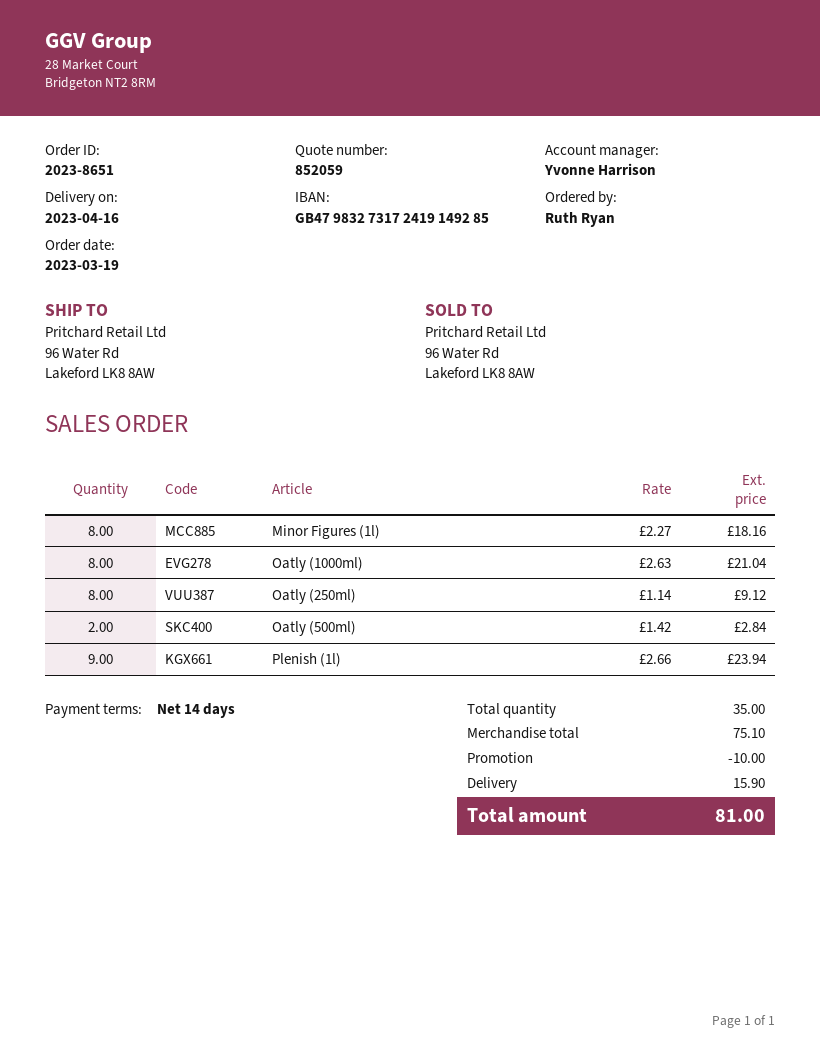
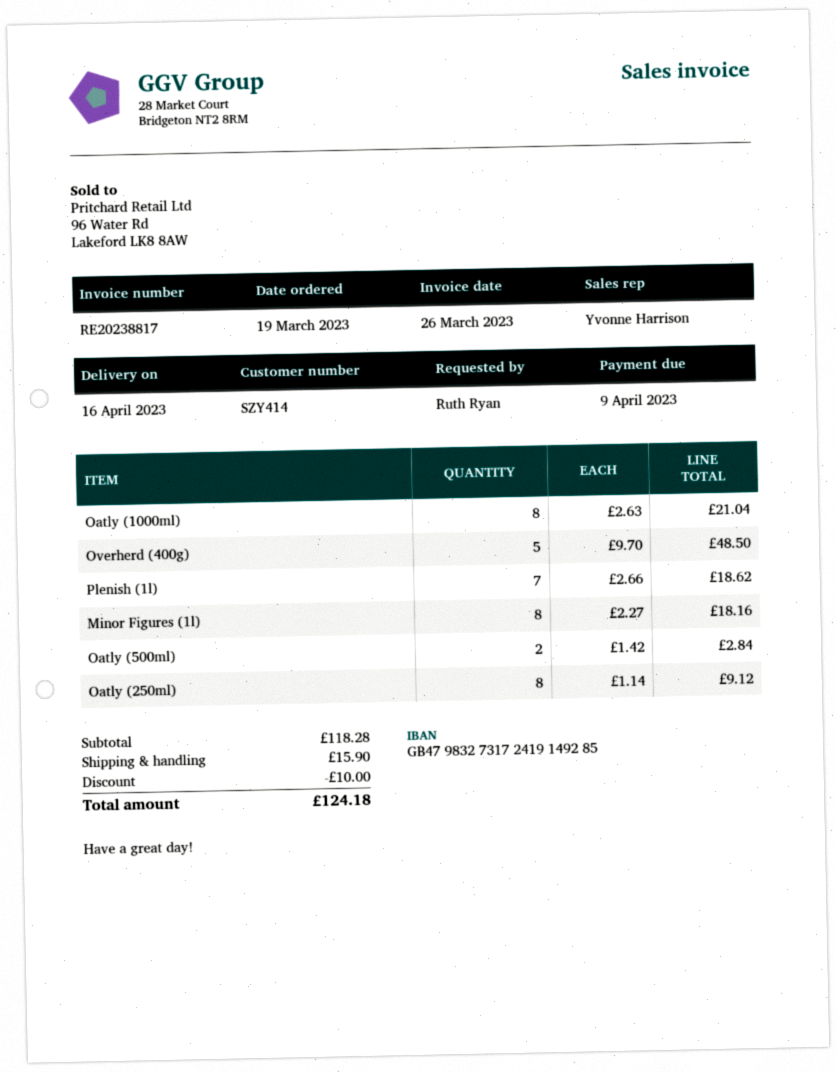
Plenish (1l): 9 x 2.66 = 23.94 -> 7 x 2.66 = 18.62
Overherd (400g): none -> 5 x 9.70 = 48.50
subtotal: 75.10 -> 118.28
total: 81.00 -> 124.18

